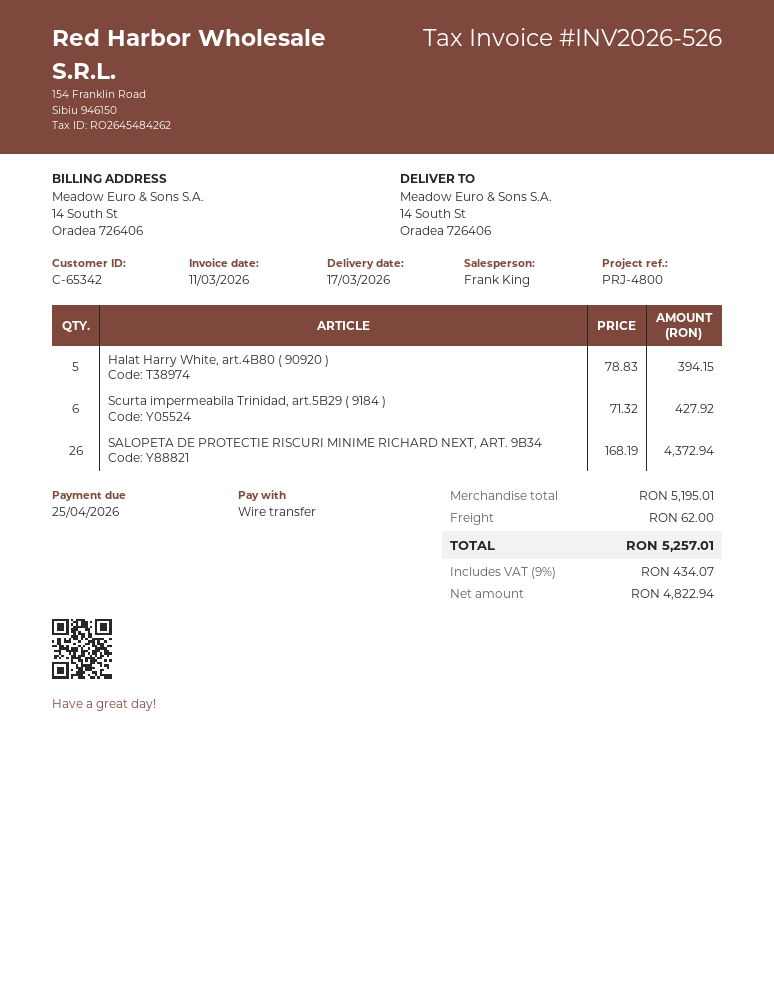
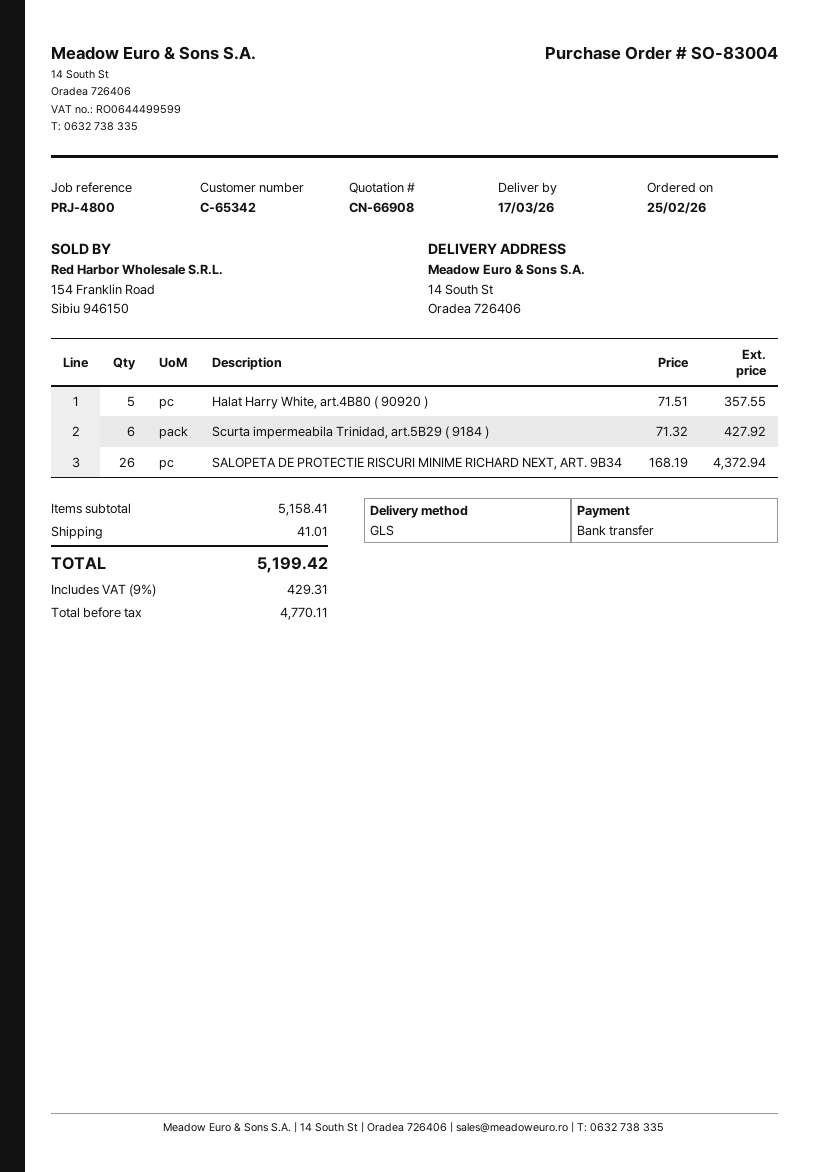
Halat Harry White, art.4B80 ( 90920 ): 5 x 78.83 = 394.15 -> 5 x 71.51 = 357.55
subtotal: 5195.01 -> 5158.41
shipping: 62.00 -> 41.01
net: 4822.94 -> 4770.11
tax: 9% = 434.07 -> 9% = 429.31
total: 5257.01 -> 5199.42

